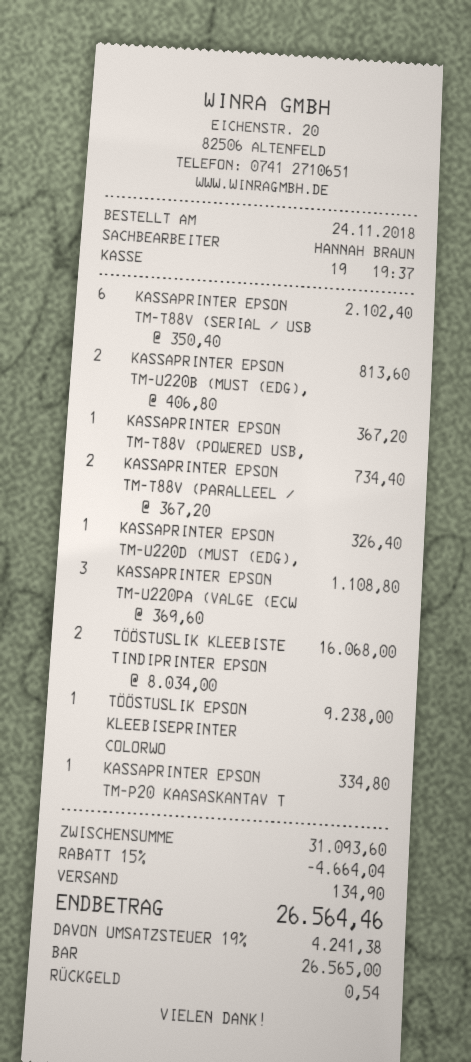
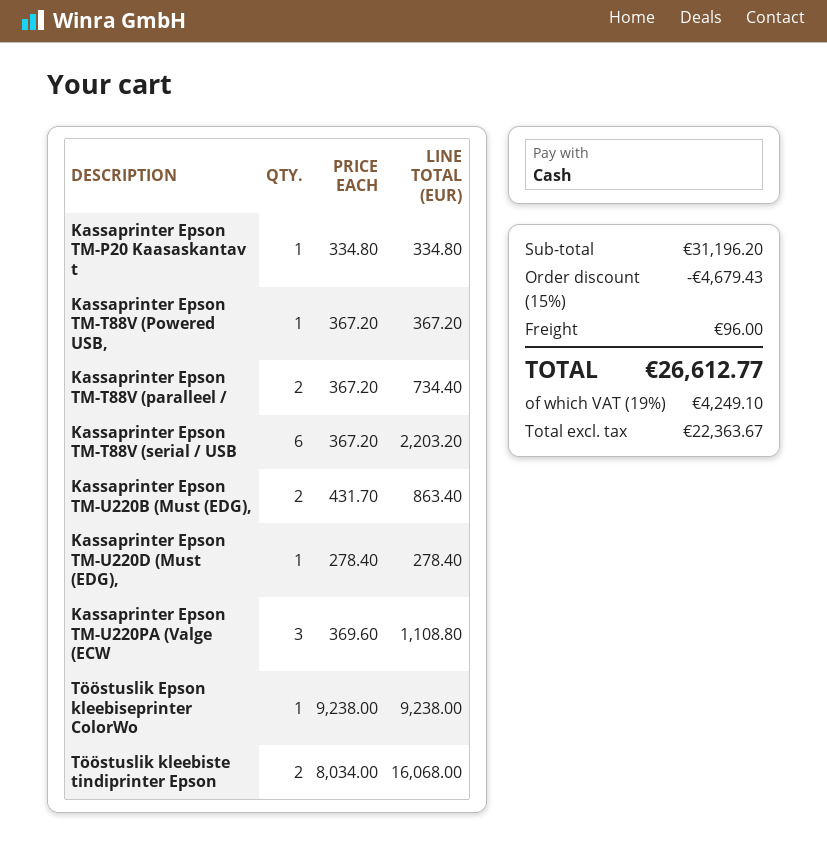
KASSAPRINTER EPSON TM-T88V (SERIAL / USB: 6 x 350.40 = 2102.40 -> 6 x 367.20 = 2203.20
KASSAPRINTER EPSON TM-U220B (MUST (EDG),: 2 x 406.80 = 813.60 -> 2 x 431.70 = 863.40
KASSAPRINTER EPSON TM-U220D (MUST (EDG),: 1 x 326.40 = 326.40 -> 1 x 278.40 = 278.40
subtotal: 31093.60 -> 31196.20
discount: 15% = 4664.04 -> 15% = 4679.43
shipping: 134.90 -> 96.00
tax: 19% = 4241.38 -> 19% = 4249.10
total: 26564.46 -> 26612.77

